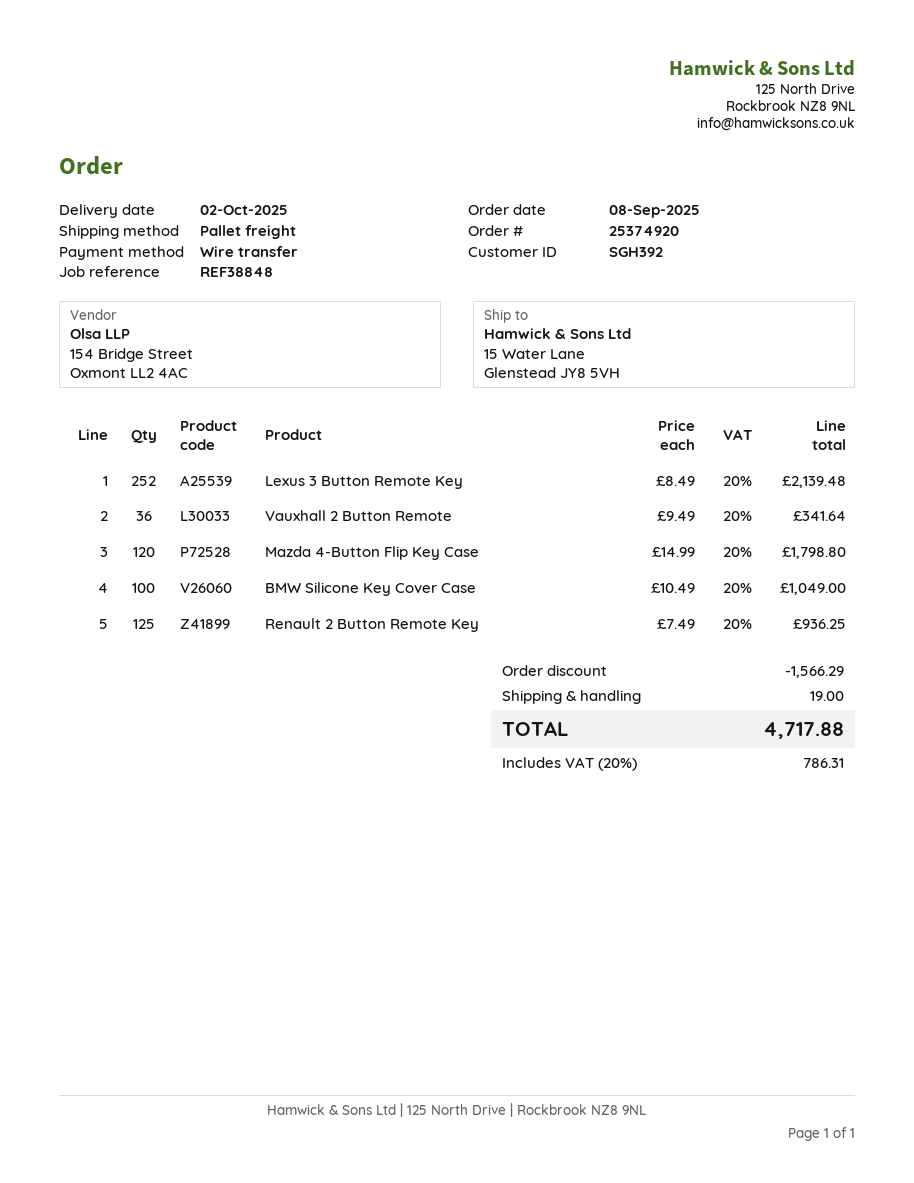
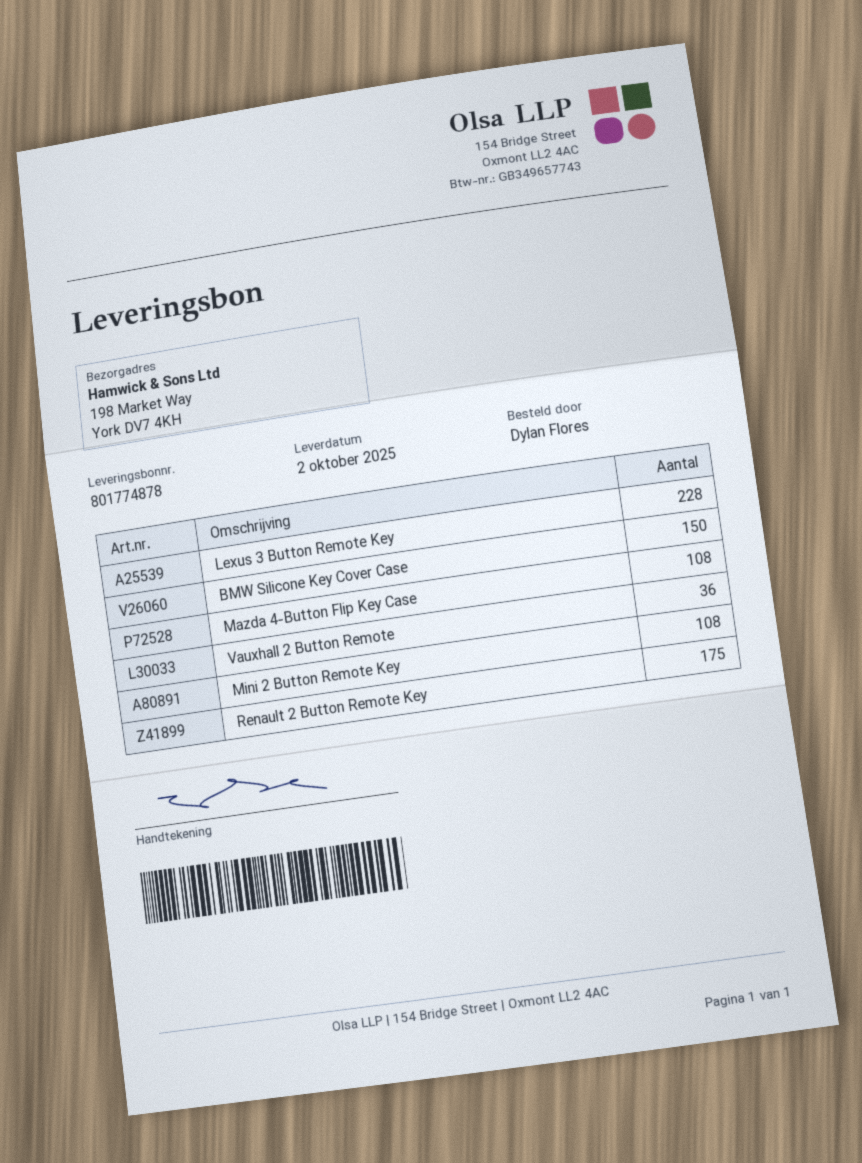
ship to: 15 Water Lane, Glenstead JY8 5VH -> 198 Market Way, York DV7 4KH
Lexus 3 Button Remote Key: 252 -> 228
Mazda 4-Button Flip Key Case: 120 -> 108
BMW Silicone Key Cover Case: 100 -> 150
Renault 2 Button Remote Key: 125 -> 175
Mini 2 Button Remote Key: none -> 108

